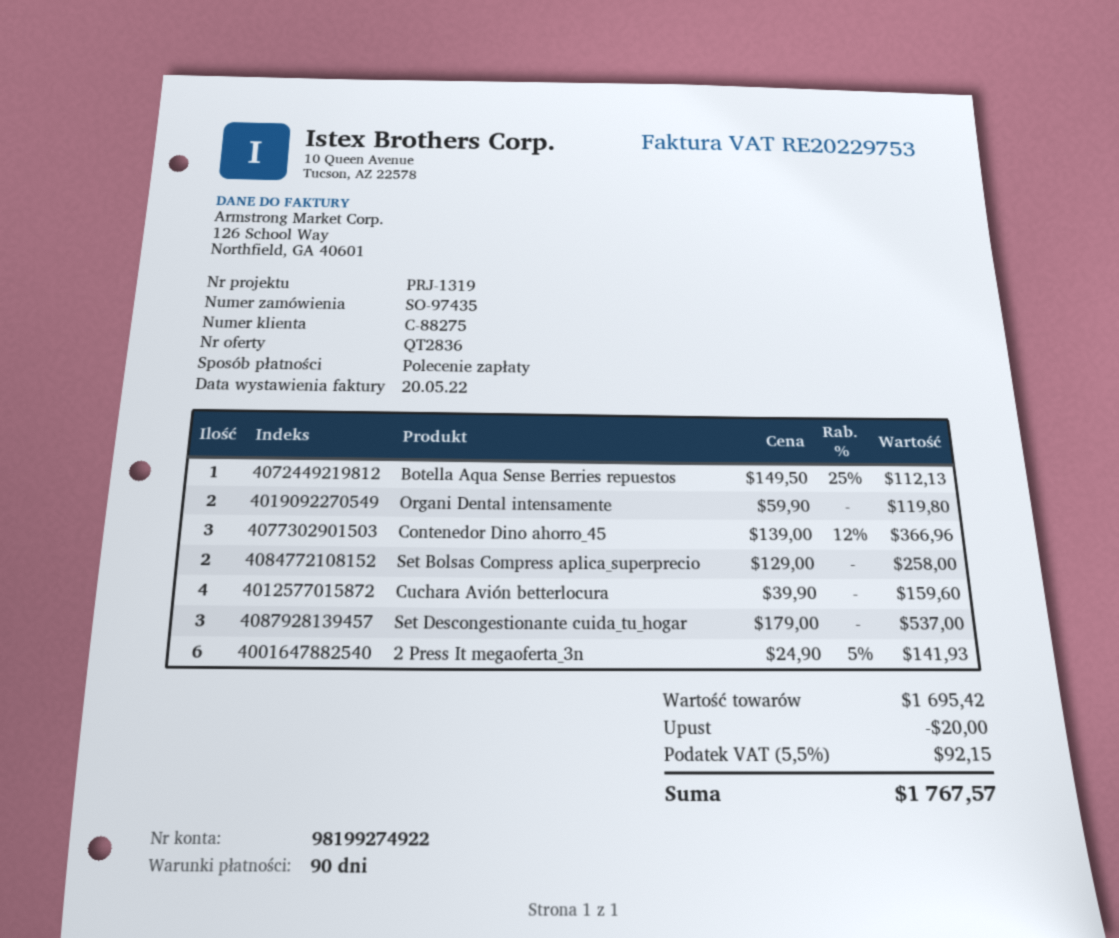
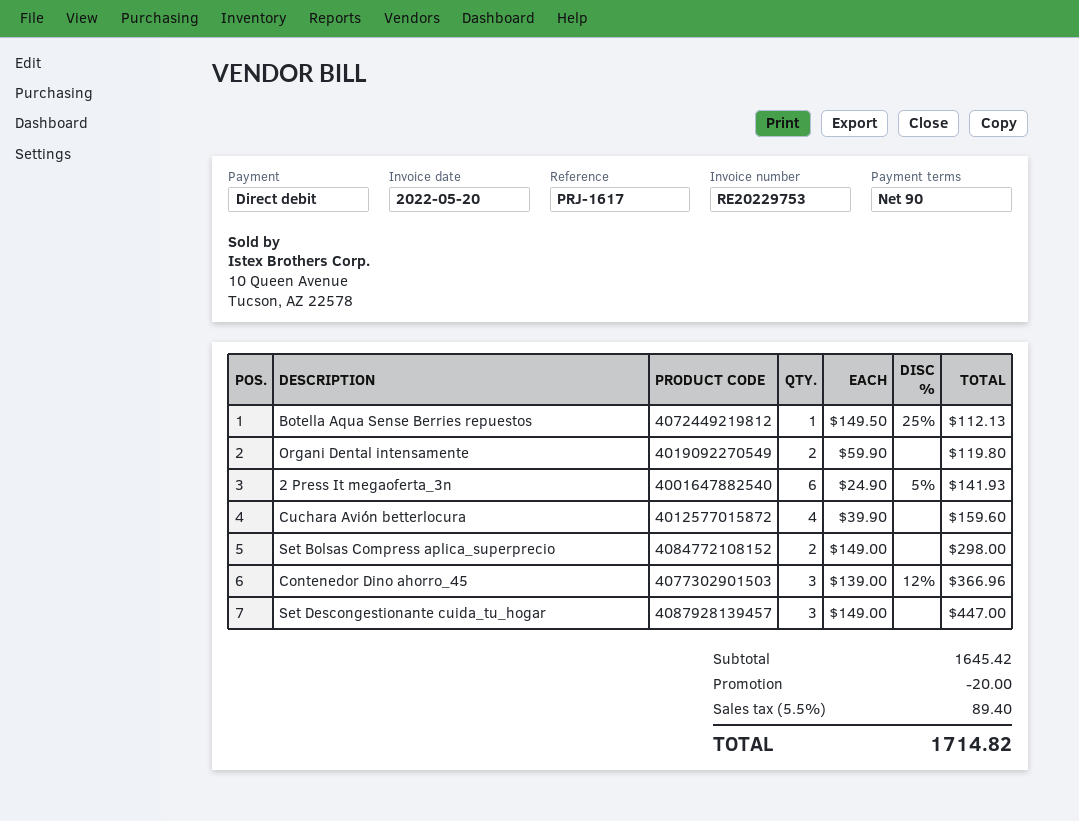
reference: PRJ-1319 -> PRJ-1617
Set Bolsas Compress aplica_superprecio: 2 x 129.00 = 258.00 -> 2 x 149.00 = 298.00
Set Descongestionante cuida_tu_hogar: 3 x 179.00 = 537.00 -> 3 x 149.00 = 447.00
subtotal: 1695.42 -> 1645.42
tax: 5.5% = 92.15 -> 5.5% = 89.40
total: 1767.57 -> 1714.82

